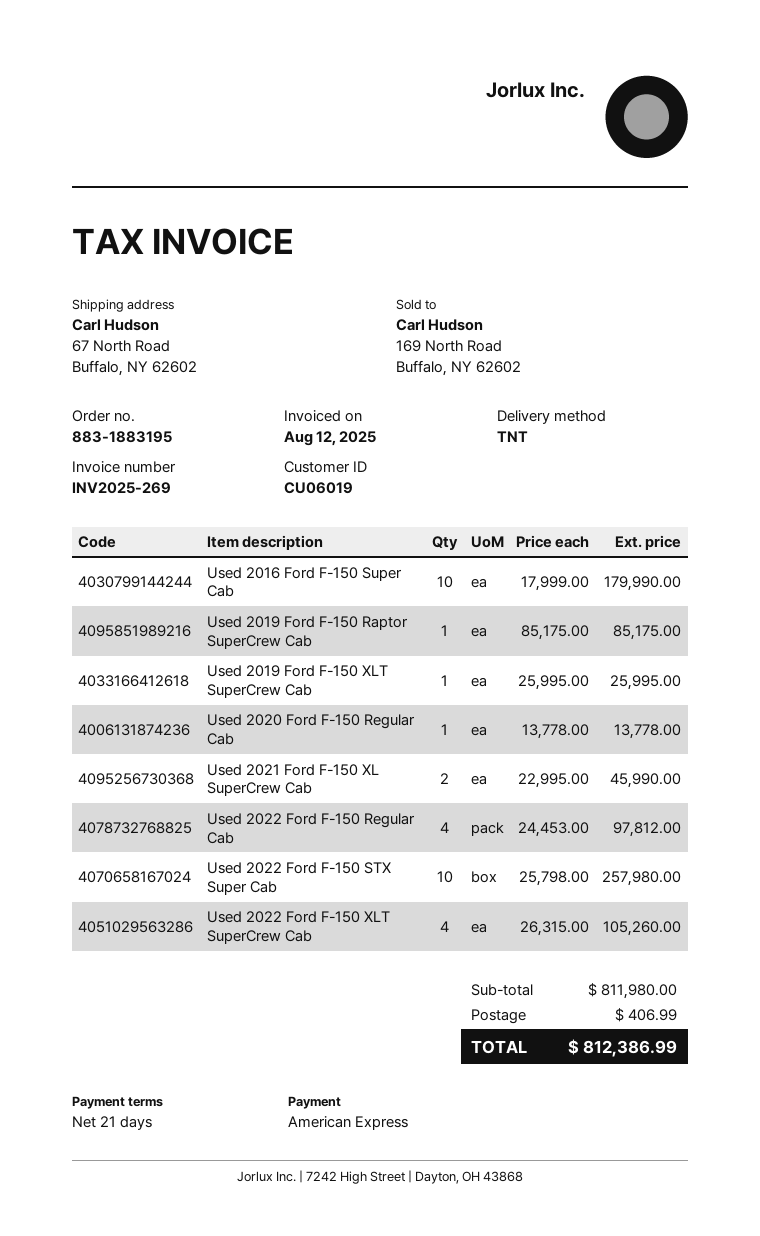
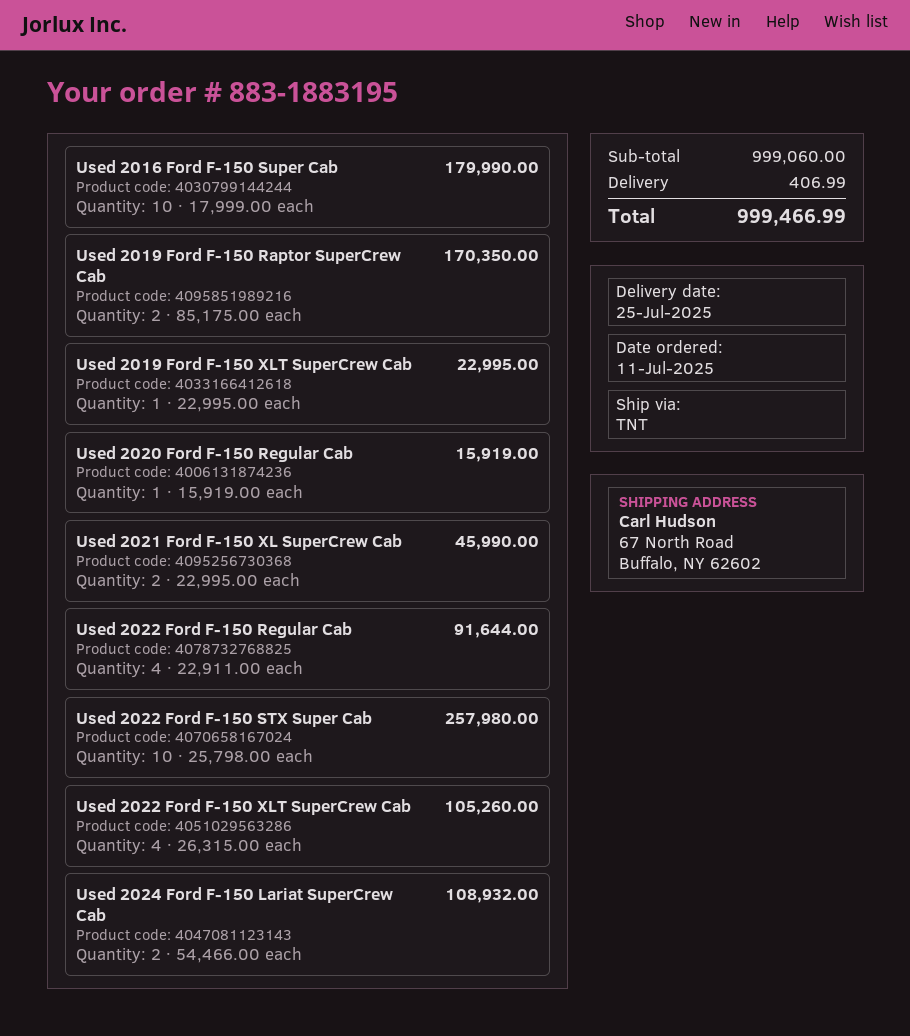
Used 2019 Ford F-150 Raptor SuperCrew Cab: 1 x 85175.00 = 85175.00 -> 2 x 85175.00 = 170350.00
Used 2019 Ford F-150 XLT SuperCrew Cab: 1 x 25995.00 = 25995.00 -> 1 x 22995.00 = 22995.00
Used 2020 Ford F-150 Regular Cab: 1 x 13778.00 = 13778.00 -> 1 x 15919.00 = 15919.00
Used 2022 Ford F-150 Regular Cab: 4 x 24453.00 = 97812.00 -> 4 x 22911.00 = 91644.00
Used 2024 Ford F-150 Lariat SuperCrew Cab: none -> 2 x 54466.00 = 108932.00
subtotal: 811980.00 -> 999060.00
total: 812386.99 -> 999466.99

